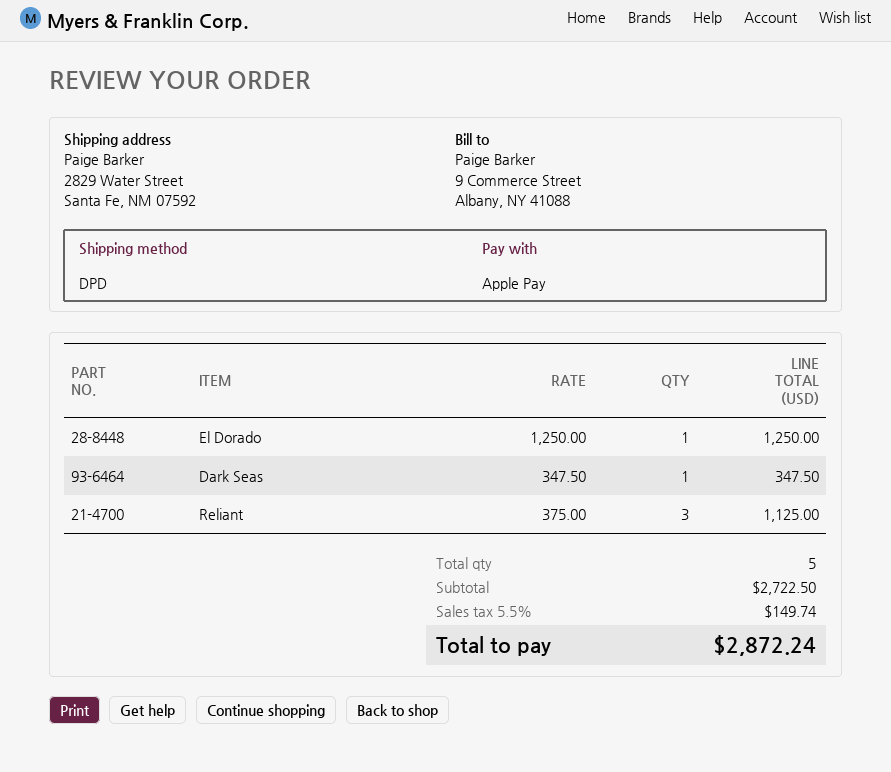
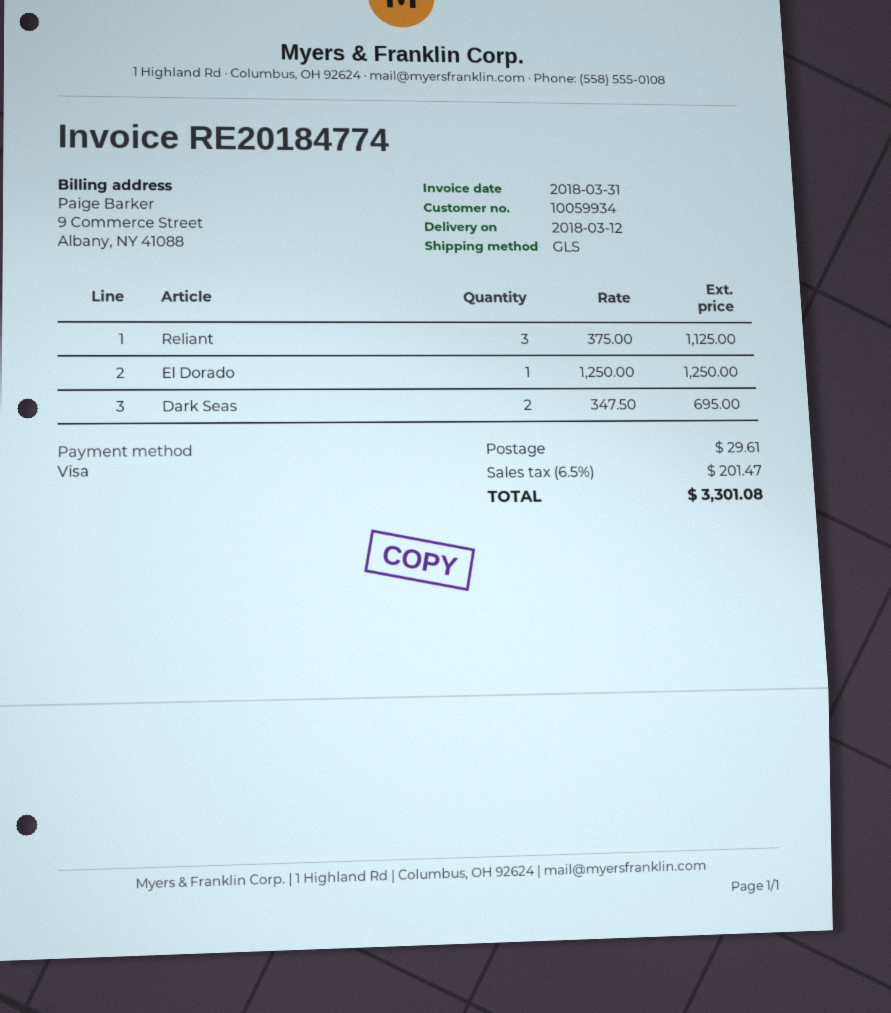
payment method: Apple Pay -> Visa
shipping method: DPD -> GLS
Dark Seas: 1 x 347.50 = 347.50 -> 2 x 347.50 = 695.00
shipping: none -> 29.61
tax: 5.5% = 149.74 -> 6.5% = 201.47
total: 2872.24 -> 3301.08

